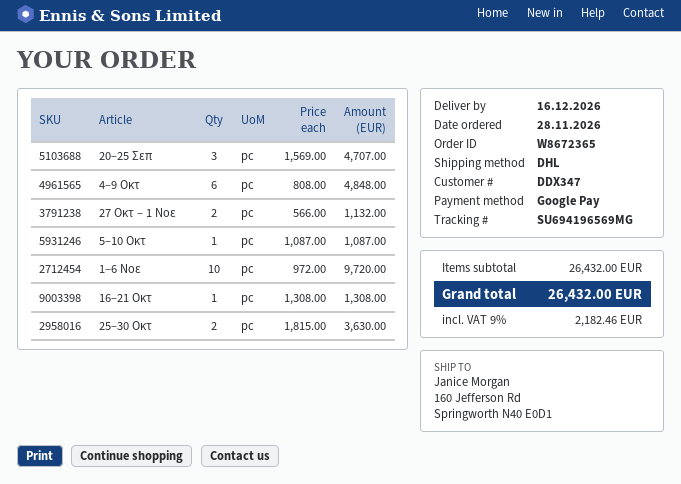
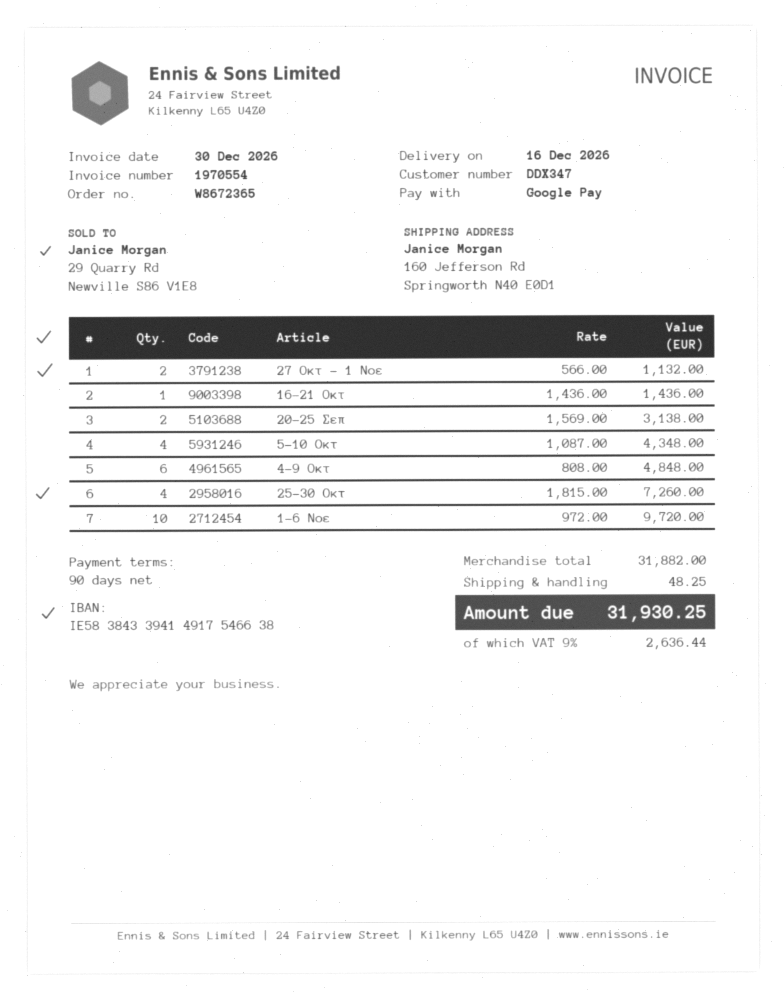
20–25 Σεπ: 3 x 1569.00 = 4707.00 -> 2 x 1569.00 = 3138.00
5–10 Οκτ: 1 x 1087.00 = 1087.00 -> 4 x 1087.00 = 4348.00
16–21 Οκτ: 1 x 1308.00 = 1308.00 -> 1 x 1436.00 = 1436.00
25–30 Οκτ: 2 x 1815.00 = 3630.00 -> 4 x 1815.00 = 7260.00
subtotal: 26432.00 -> 31882.00
shipping: none -> 48.25
tax: 9% = 2182.46 -> 9% = 2636.44
total: 26432.00 -> 31930.25

